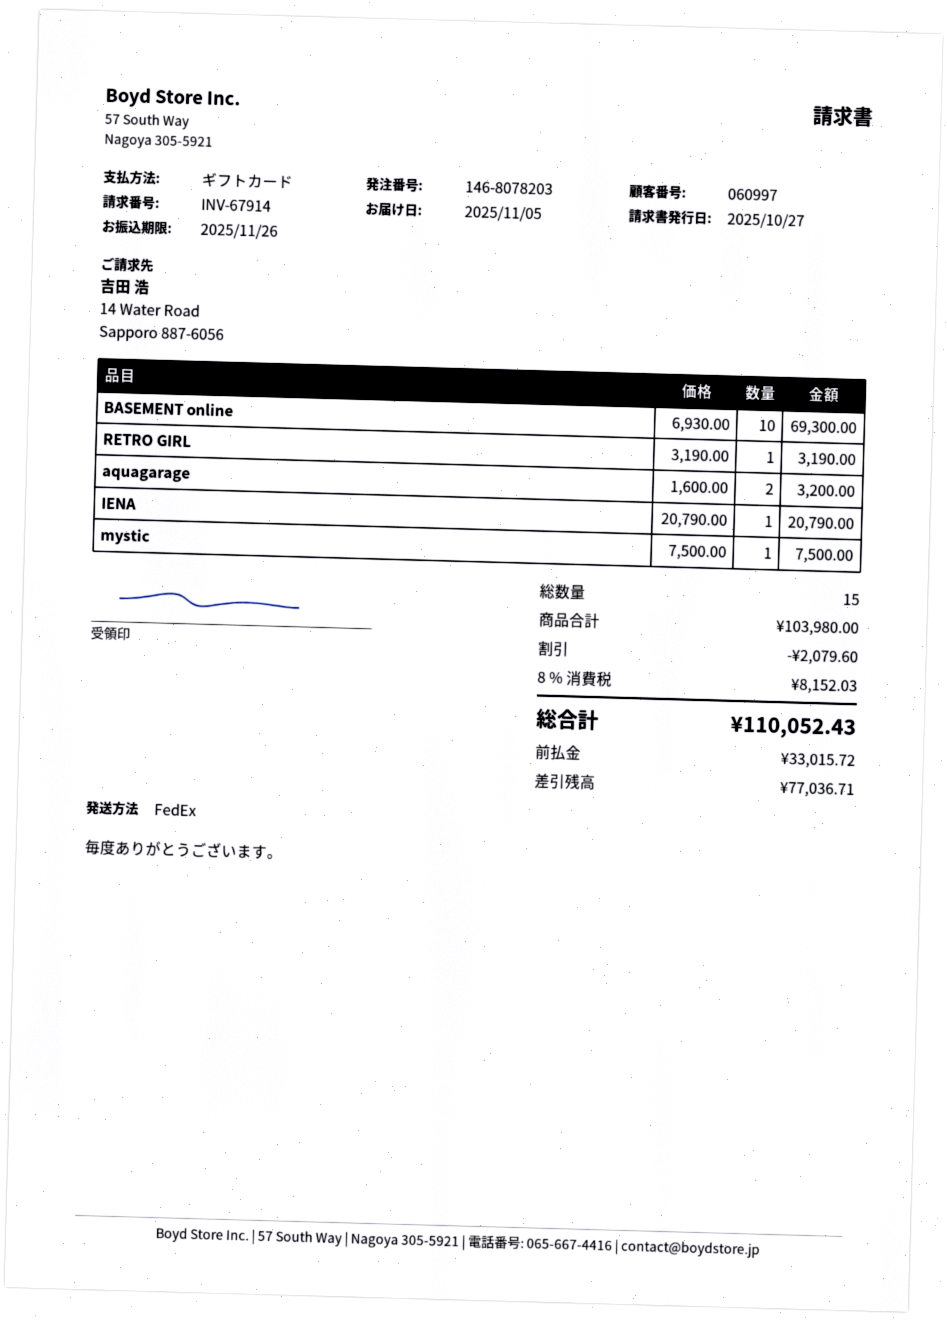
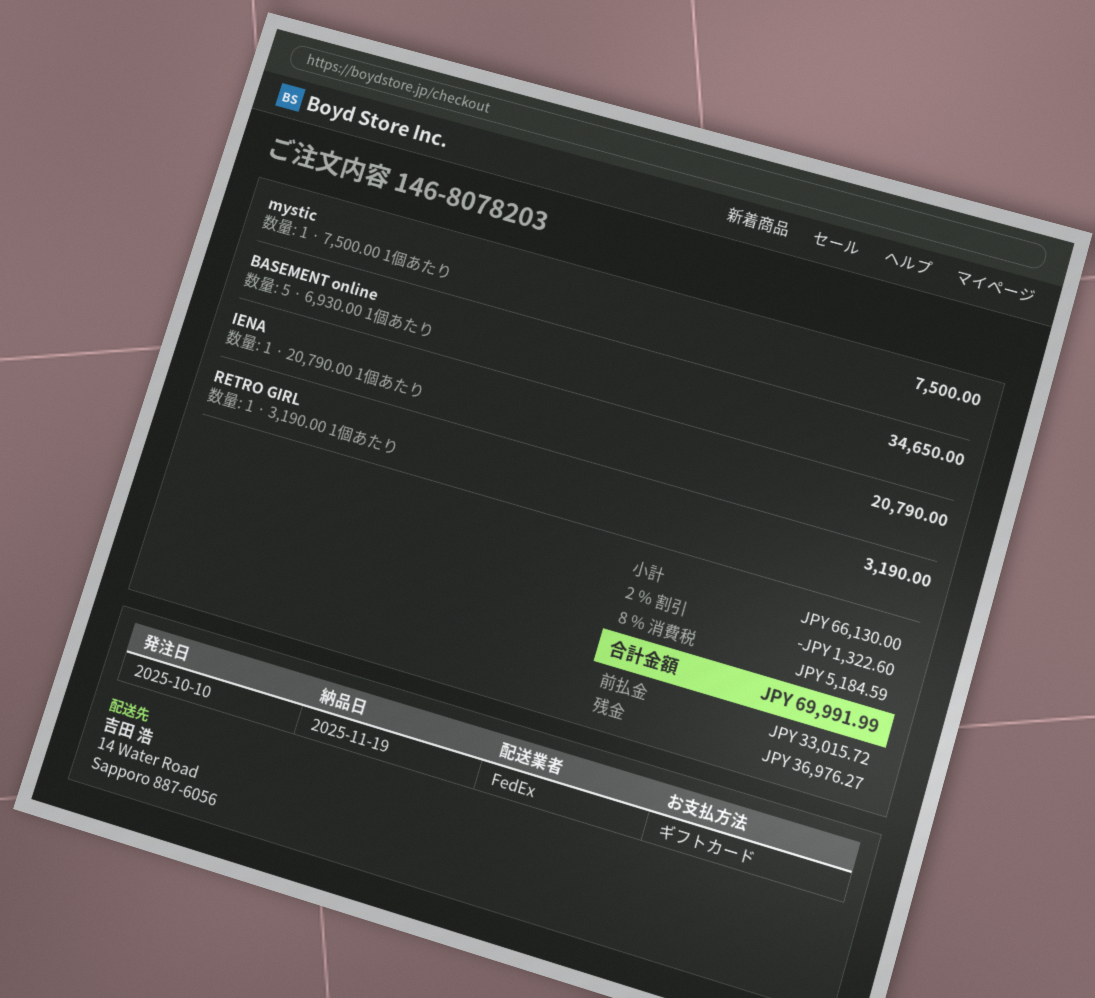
delivery date: 2025-11-05 -> 2025-11-19
BASEMENT online: 10 x 6930.00 = 69300.00 -> 5 x 6930.00 = 34650.00
aquagarage: 2 x 1600.00 = 3200.00 -> none
subtotal: 103980.00 -> 66130.00
discount: 2079.60 -> 1322.60
tax: 8% = 8152.03 -> 8% = 5184.59
total: 110052.43 -> 69991.99
balance: 77036.71 -> 36976.27

